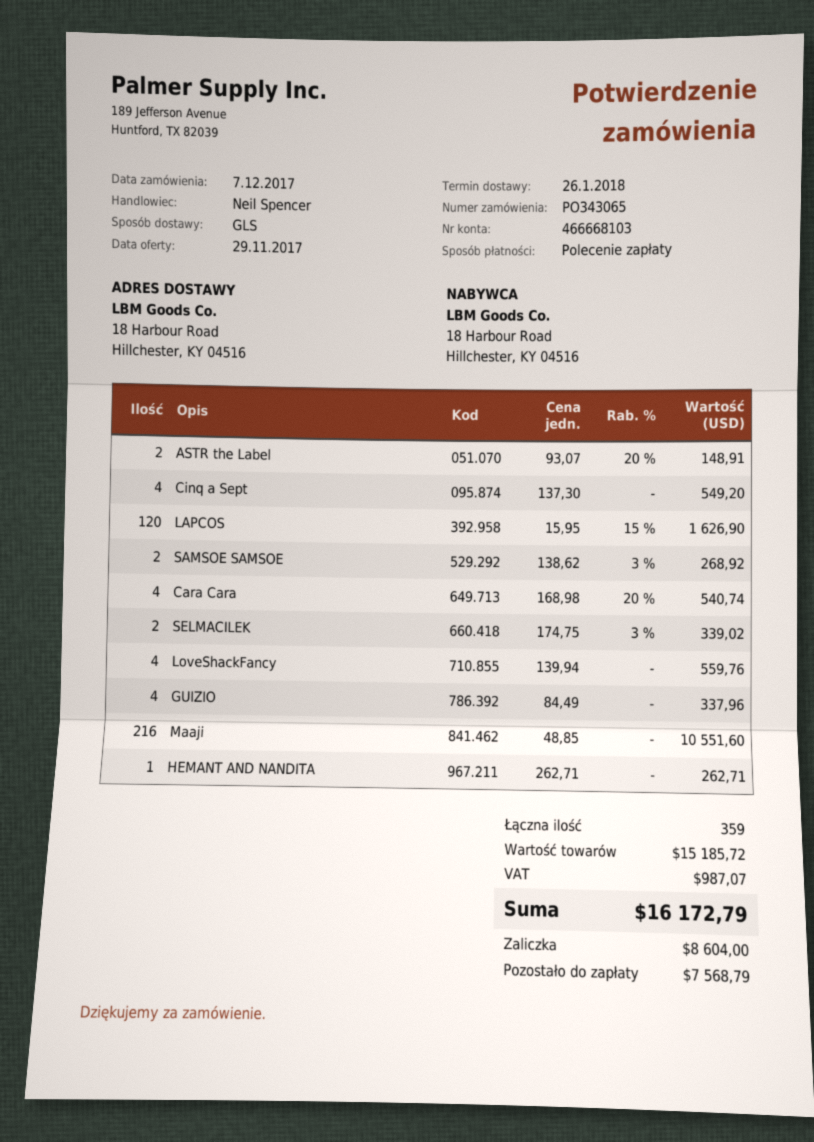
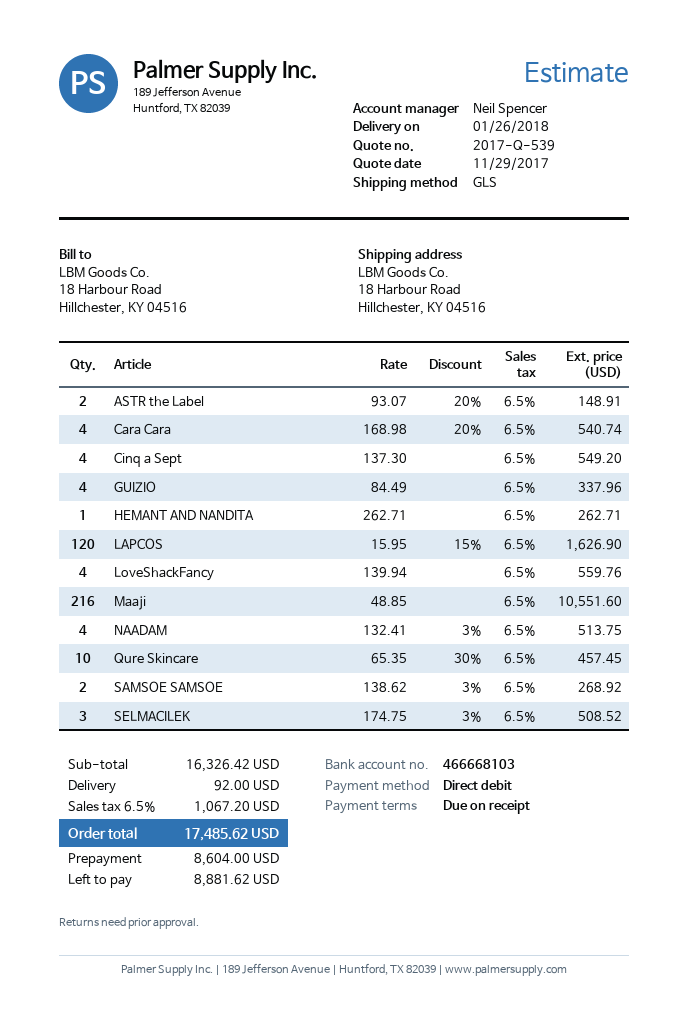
SELMACILEK: 2 x 174.75 - 3% = 339.02 -> 3 x 174.75 - 3% = 508.52
NAADAM: none -> 4 x 132.41 - 3% = 513.75
Qure Skincare: none -> 10 x 65.35 - 30% = 457.45
subtotal: 15185.72 -> 16326.42
shipping: none -> 92.00
tax: 987.07 -> 1067.20
total: 16172.79 -> 17485.62
balance: 7568.79 -> 8881.62

